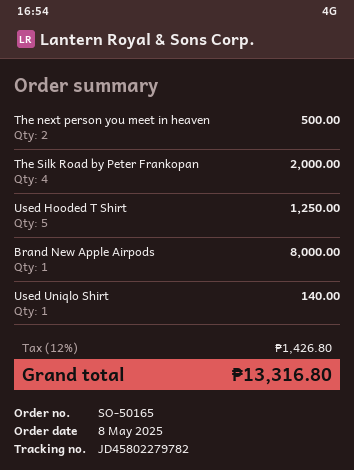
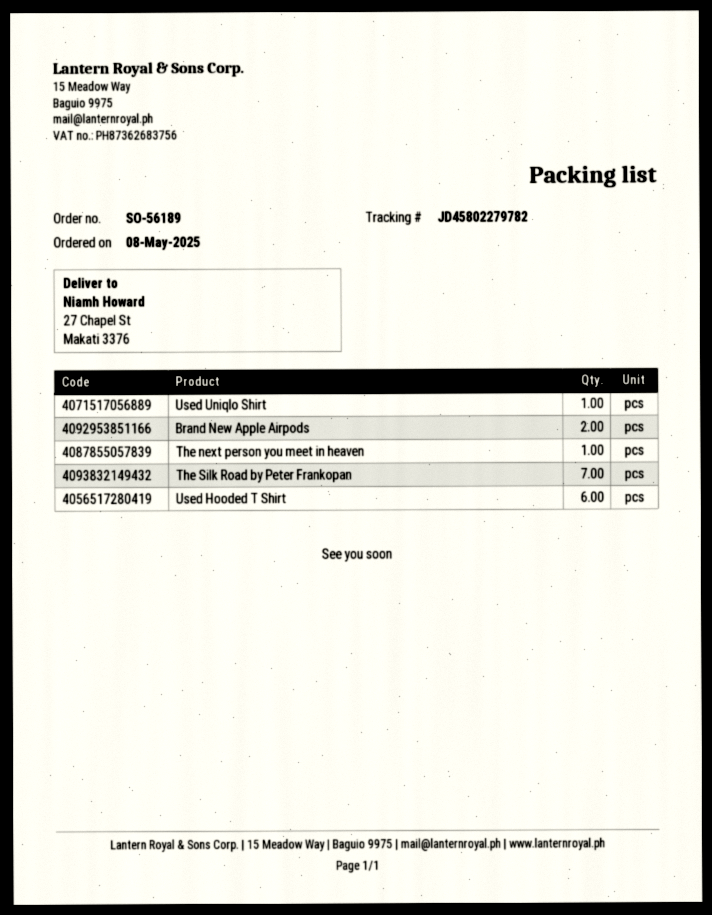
order number: SO-50165 -> SO-56189
The next person you meet in heaven: 2 -> 1
The Silk Road by Peter Frankopan: 4 -> 7
Used Hooded T Shirt: 5 -> 6
Brand New Apple Airpods: 1 -> 2

